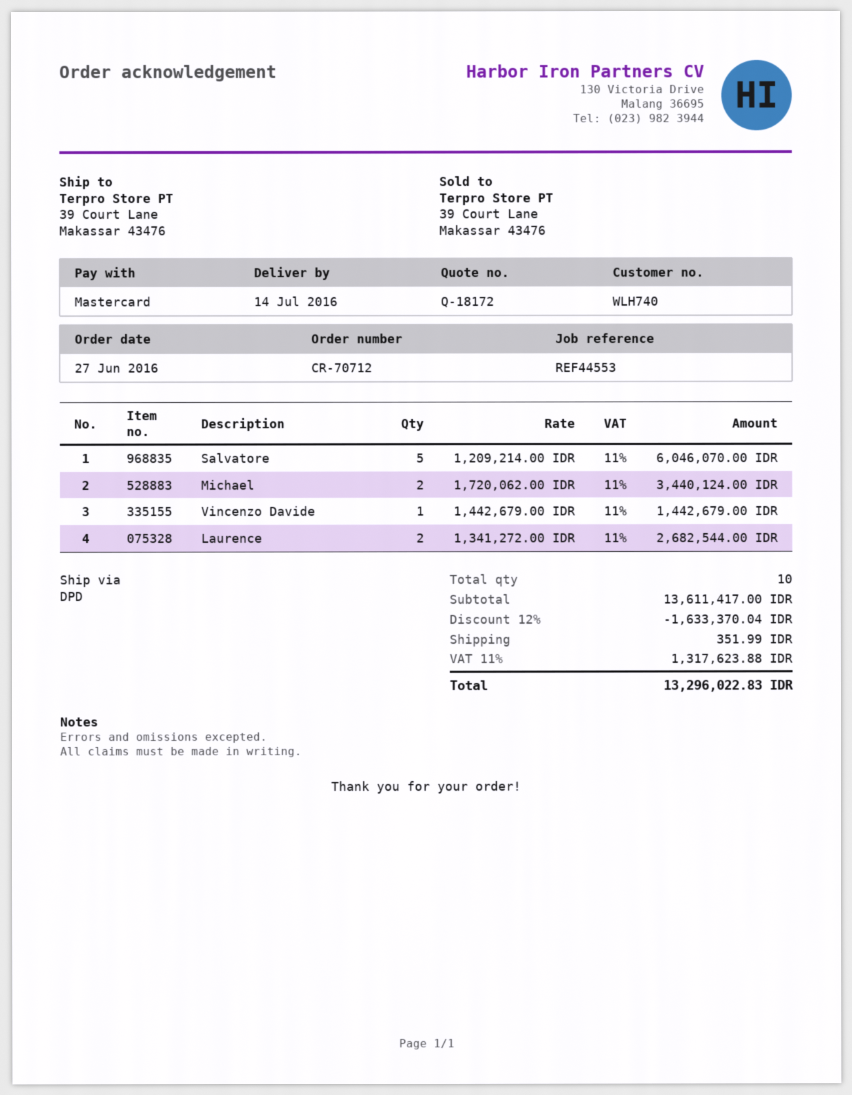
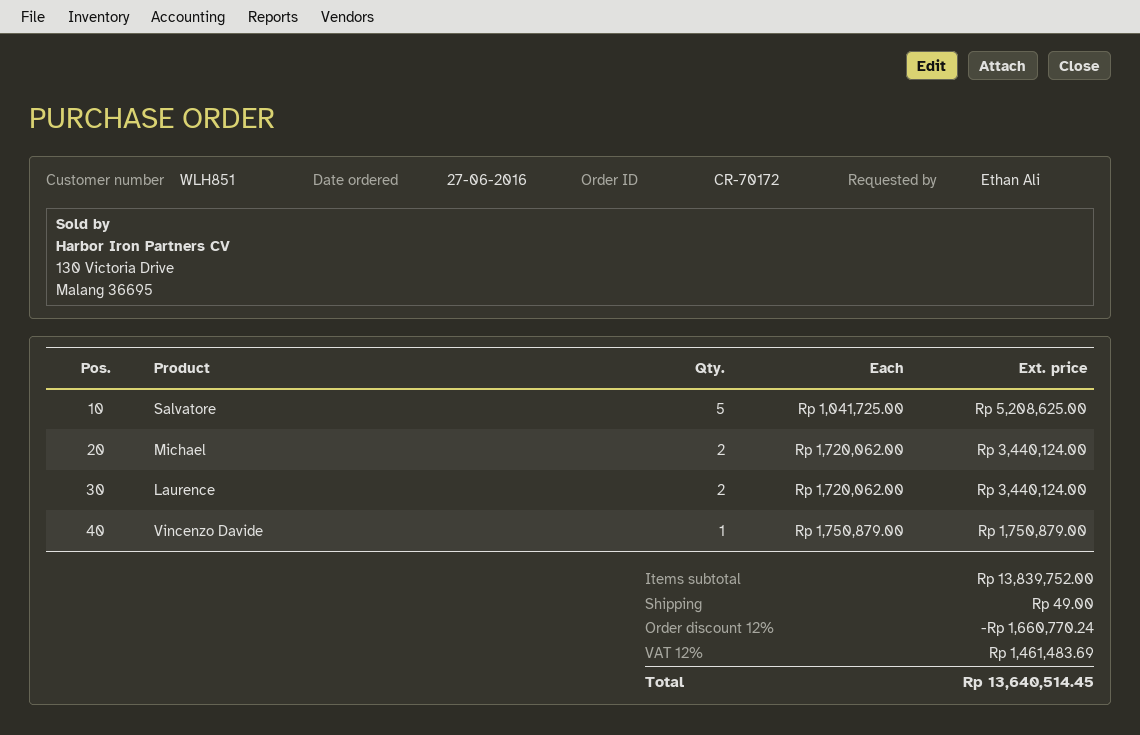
order number: CR-70712 -> CR-70172
customer number: WLH740 -> WLH851
Salvatore: 5 x 1209214.00 = 6046070.00 -> 5 x 1041725.00 = 5208625.00
Vincenzo Davide: 1 x 1442679.00 = 1442679.00 -> 1 x 1750879.00 = 1750879.00
Laurence: 2 x 1341272.00 = 2682544.00 -> 2 x 1720062.00 = 3440124.00
subtotal: 13611417.00 -> 13839752.00
discount: 12% = 1633370.04 -> 12% = 1660770.24
shipping: 351.99 -> 49.00
tax: 11% = 1317623.88 -> 12% = 1461483.69
total: 13296022.83 -> 13640514.45

